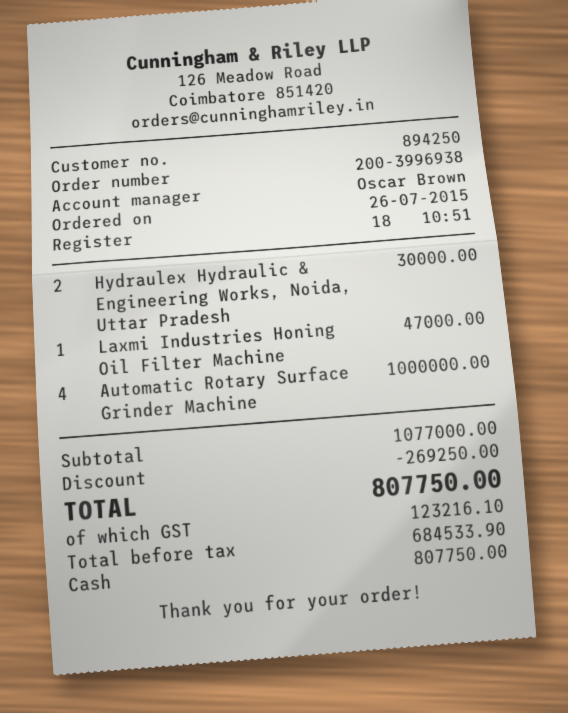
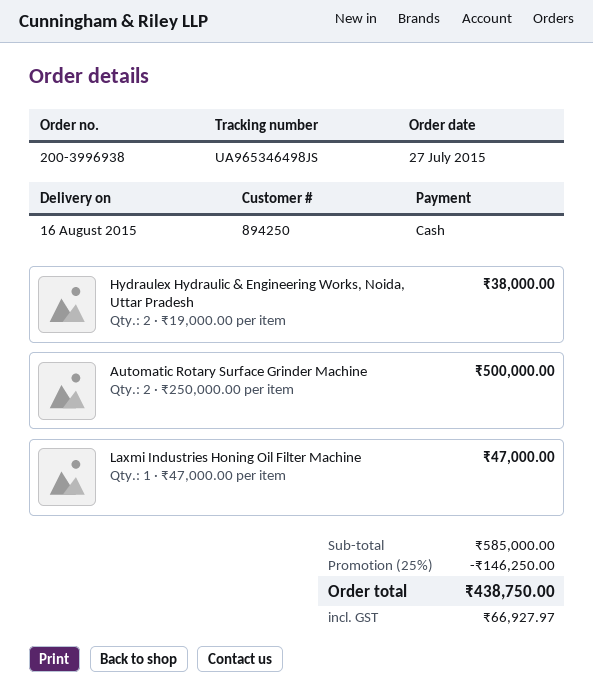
order date: 2015-07-26 -> 2015-07-27
Hydraulex Hydraulic & Engineering Works, Noida, Uttar Pradesh: 2 for 30000.00 -> 2 for 38000.00
Automatic Rotary Surface Grinder Machine: 4 for 1000000.00 -> 2 for 500000.00
subtotal: 1077000.00 -> 585000.00
discount: 269250.00 -> 146250.00
tax: 123216.10 -> 66927.97
total: 807750.00 -> 438750.00

